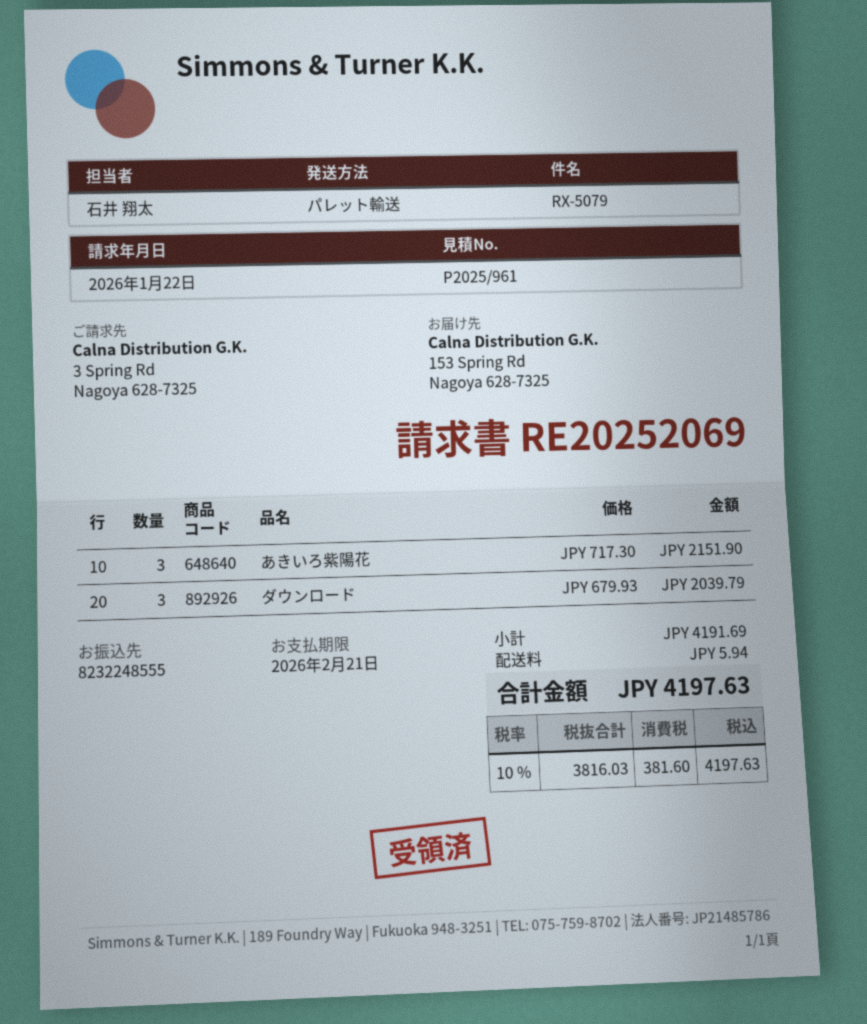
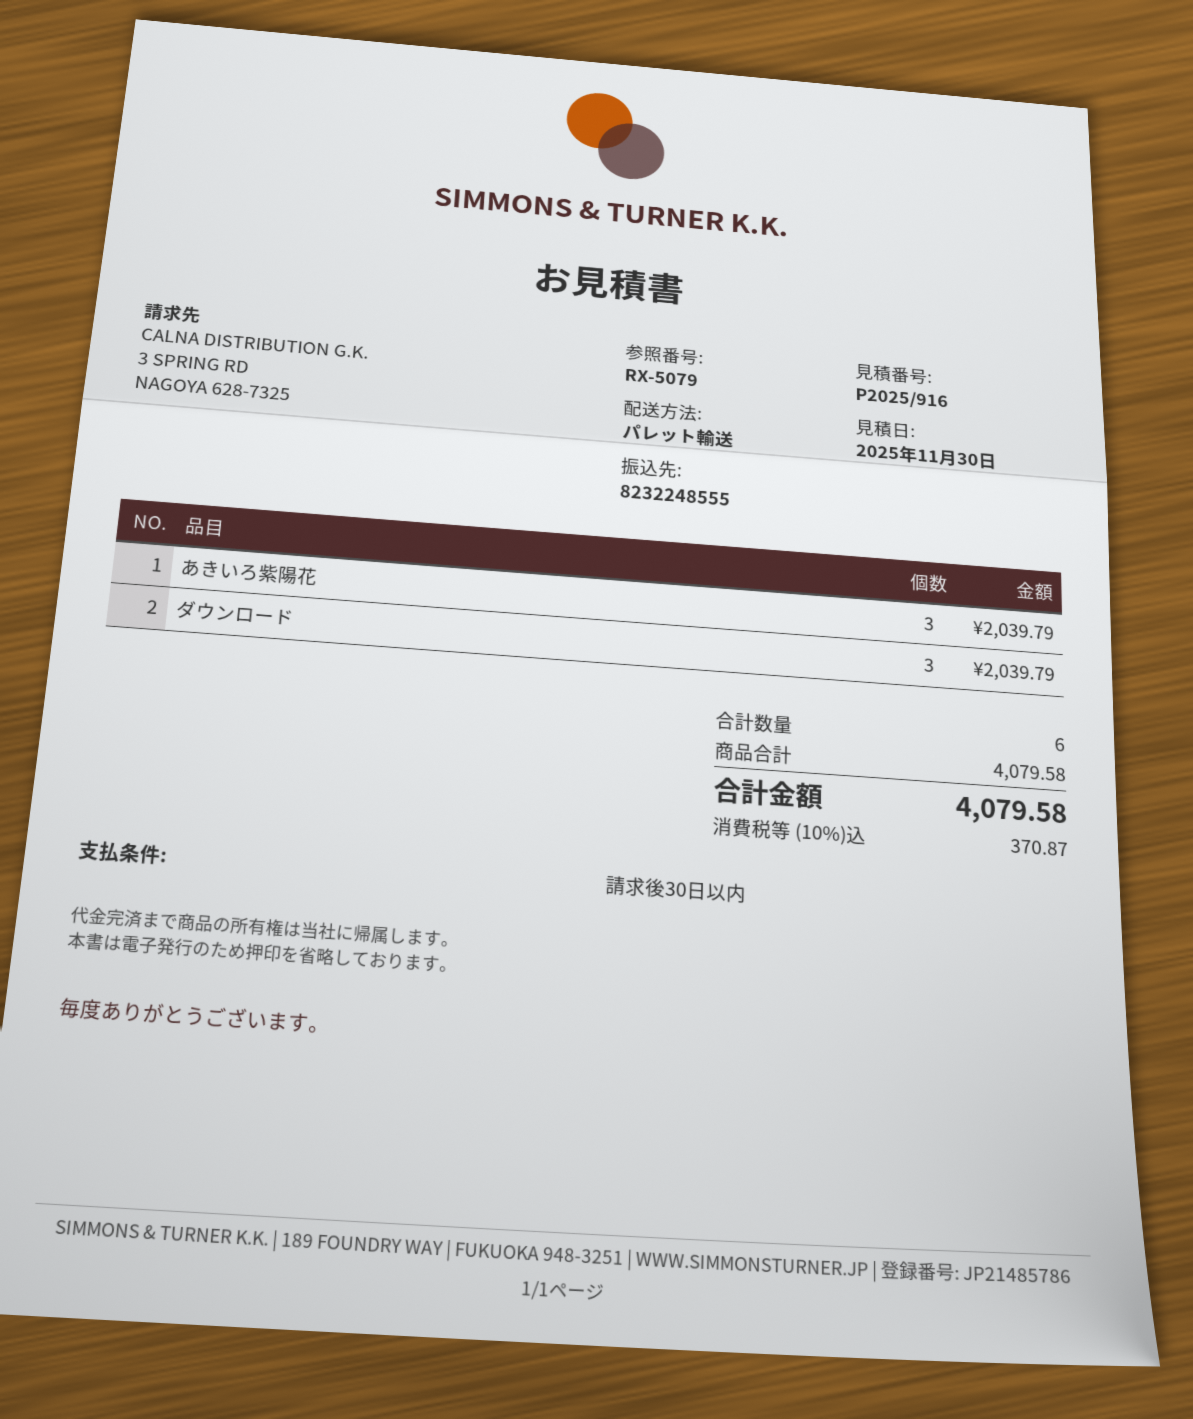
quote number: P2025/961 -> P2025/916
あきいろ紫陽花: 3 for 2151.90 -> 3 for 2039.79
subtotal: 4191.69 -> 4079.58
shipping: 5.94 -> none
tax: 10% = 381.60 -> 10% = 370.87
total: 4197.63 -> 4079.58

